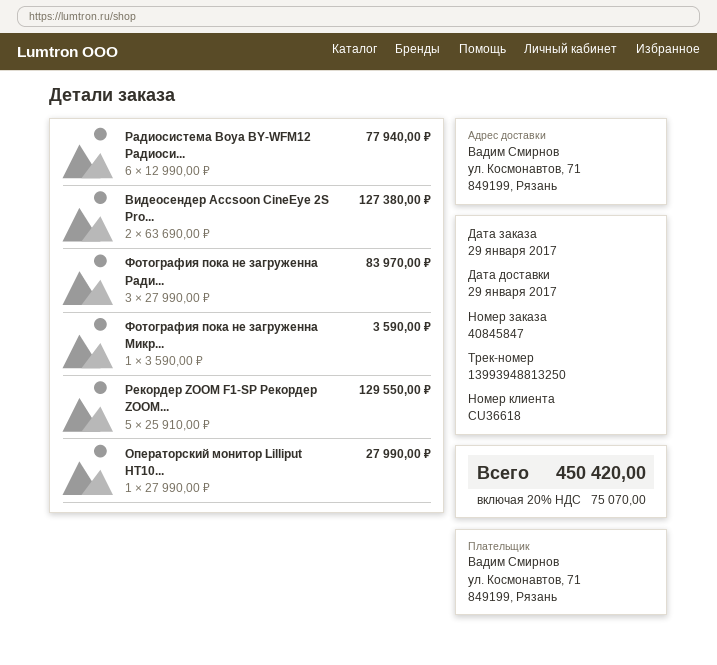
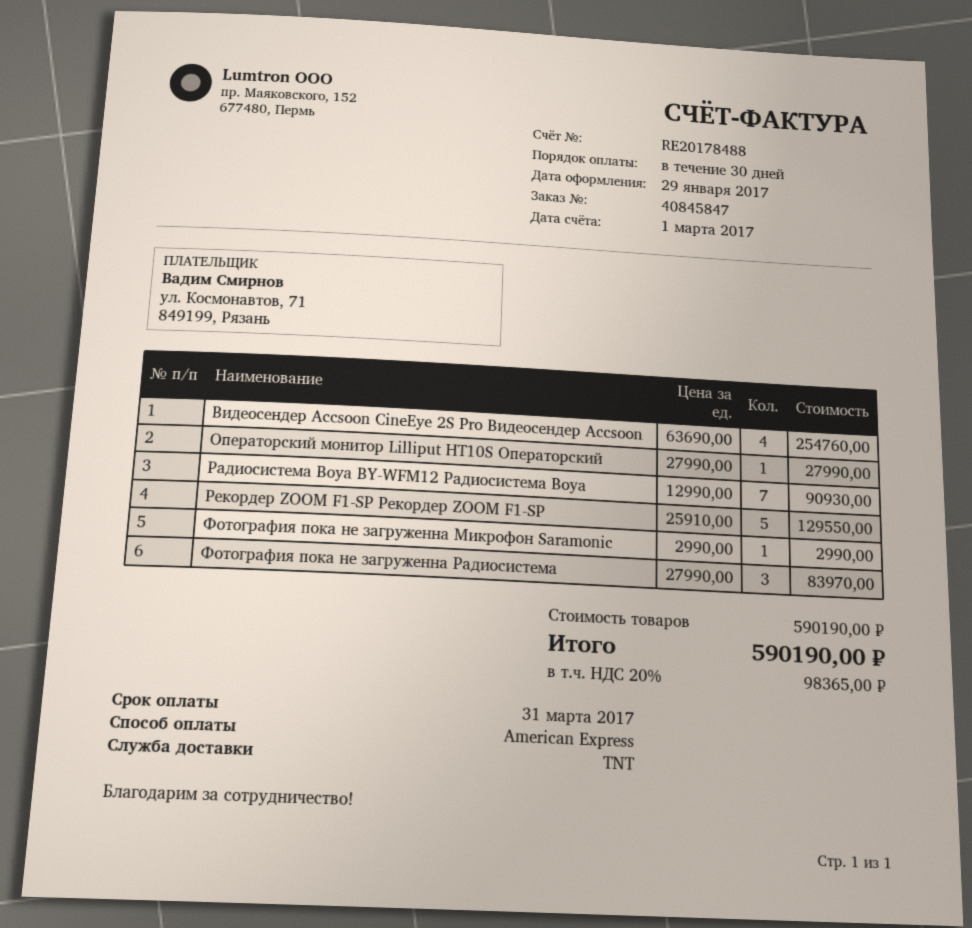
Радиосистема Boya BY-WFM12 Радиоси...: 6 x 12990.00 = 77940.00 -> 7 x 12990.00 = 90930.00
Видеосендер Accsoon CineEye 2S Pro...: 2 x 63690.00 = 127380.00 -> 4 x 63690.00 = 254760.00
Фотография пока не загруженна Микр...: 1 x 3590.00 = 3590.00 -> 1 x 2990.00 = 2990.00
tax: 20% = 75070.00 -> 20% = 98365.00
total: 450420.00 -> 590190.00

